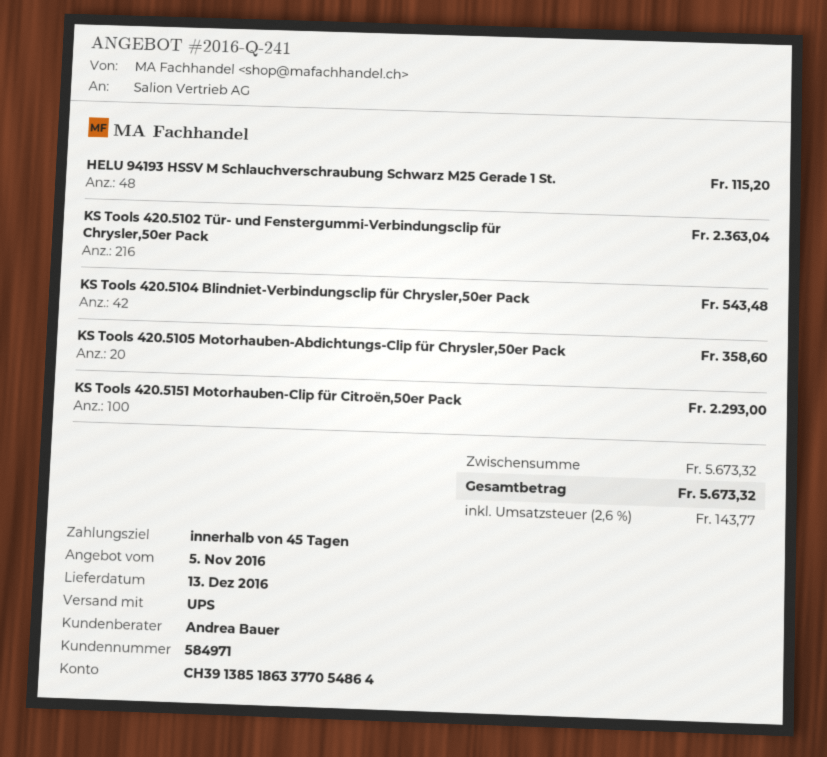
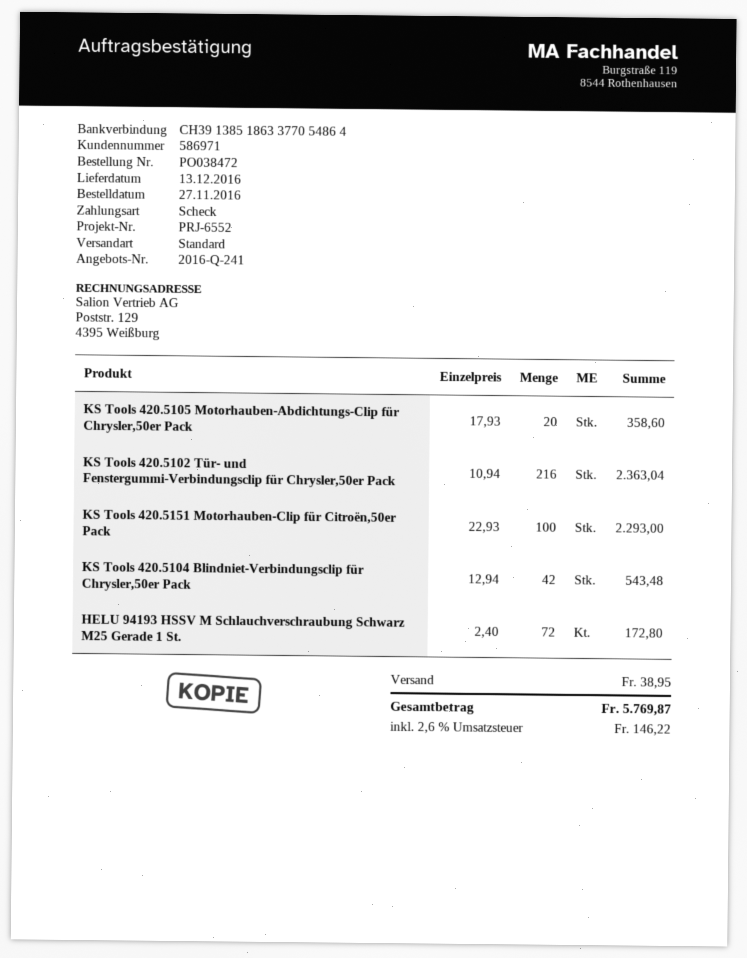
customer number: 584971 -> 586971
shipping method: UPS -> standard
HELU 94193 HSSV M Schlauchverschraubung Schwarz M25 Gerade 1 St.: 48 for 115.20 -> 72 for 172.80
shipping: none -> 38.95
tax: 2.6% = 143.77 -> 2.6% = 146.22
total: 5673.32 -> 5769.87

